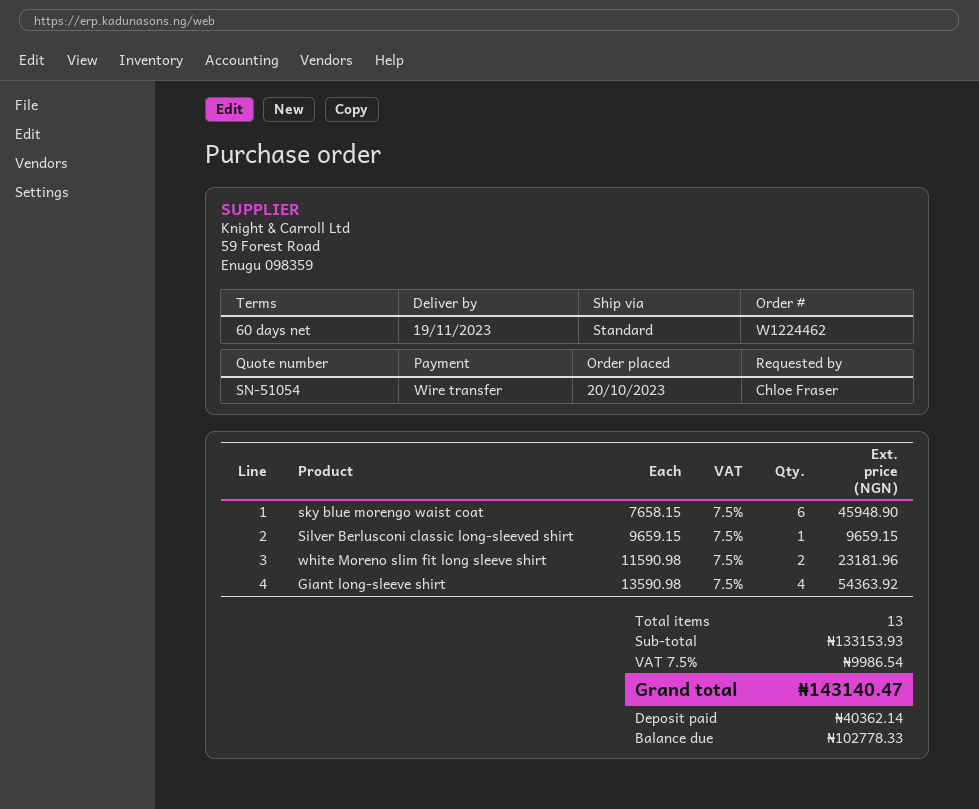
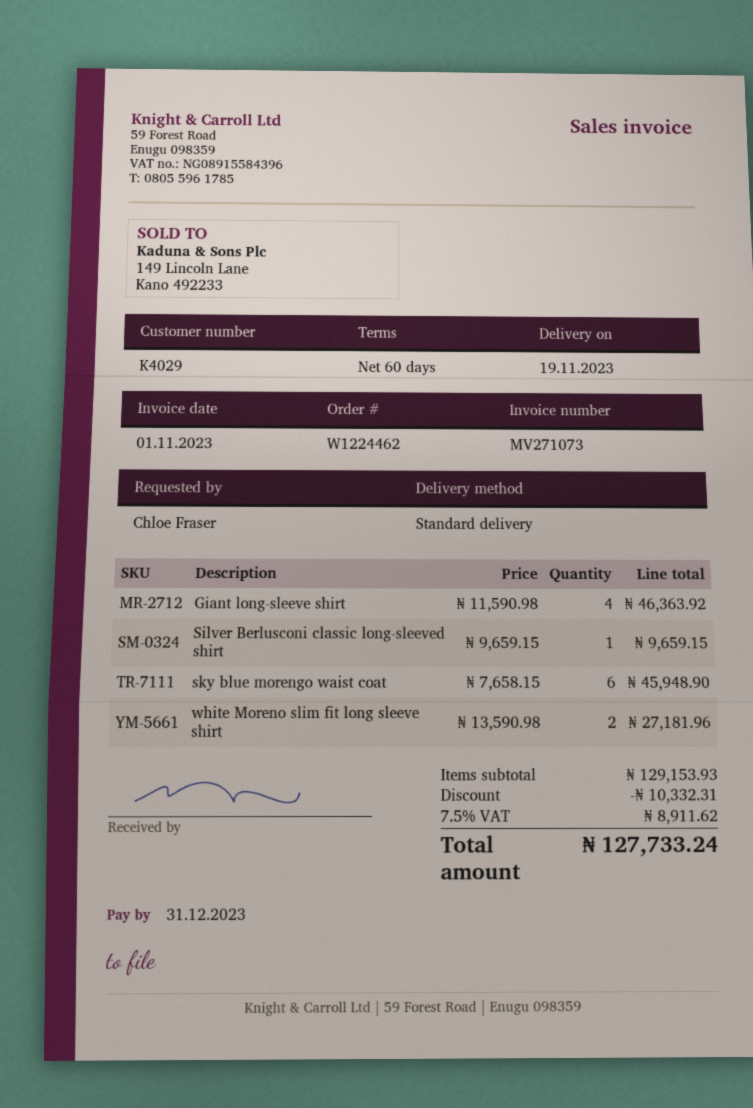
white Moreno slim fit long sleeve shirt: 2 x 11590.98 = 23181.96 -> 2 x 13590.98 = 27181.96
Giant long-sleeve shirt: 4 x 13590.98 = 54363.92 -> 4 x 11590.98 = 46363.92
subtotal: 133153.93 -> 129153.93
discount: none -> 10332.31
tax: 7.5% = 9986.54 -> 7.5% = 8911.62
total: 143140.47 -> 127733.24

